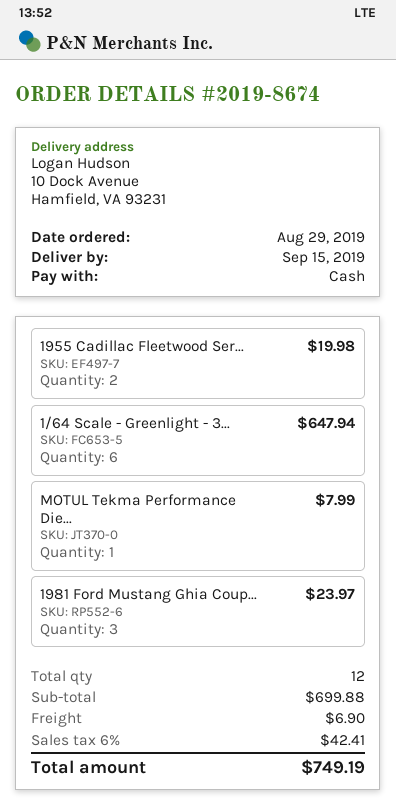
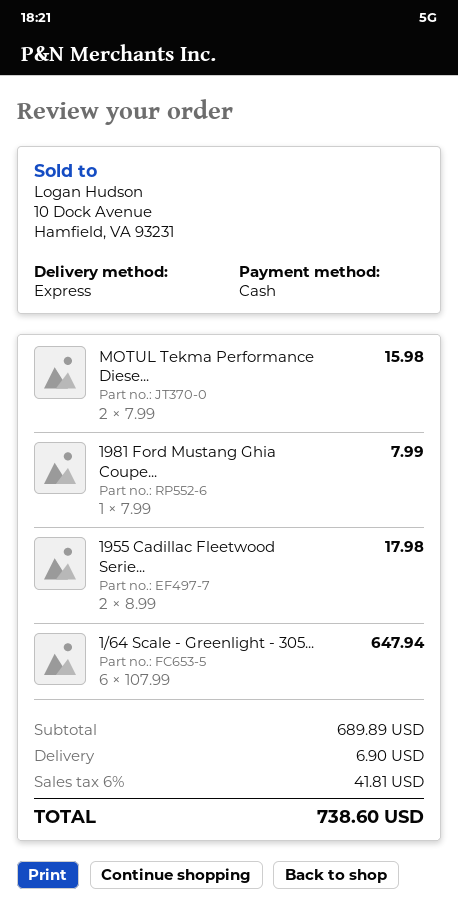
1955 Cadillac Fleetwood Ser...: 2 for 19.98 -> 2 for 17.98
MOTUL Tekma Performance Die...: 1 for 7.99 -> 2 for 15.98
1981 Ford Mustang Ghia Coup...: 3 for 23.97 -> 1 for 7.99
subtotal: 699.88 -> 689.89
tax: 6% = 42.41 -> 6% = 41.81
total: 749.19 -> 738.60

